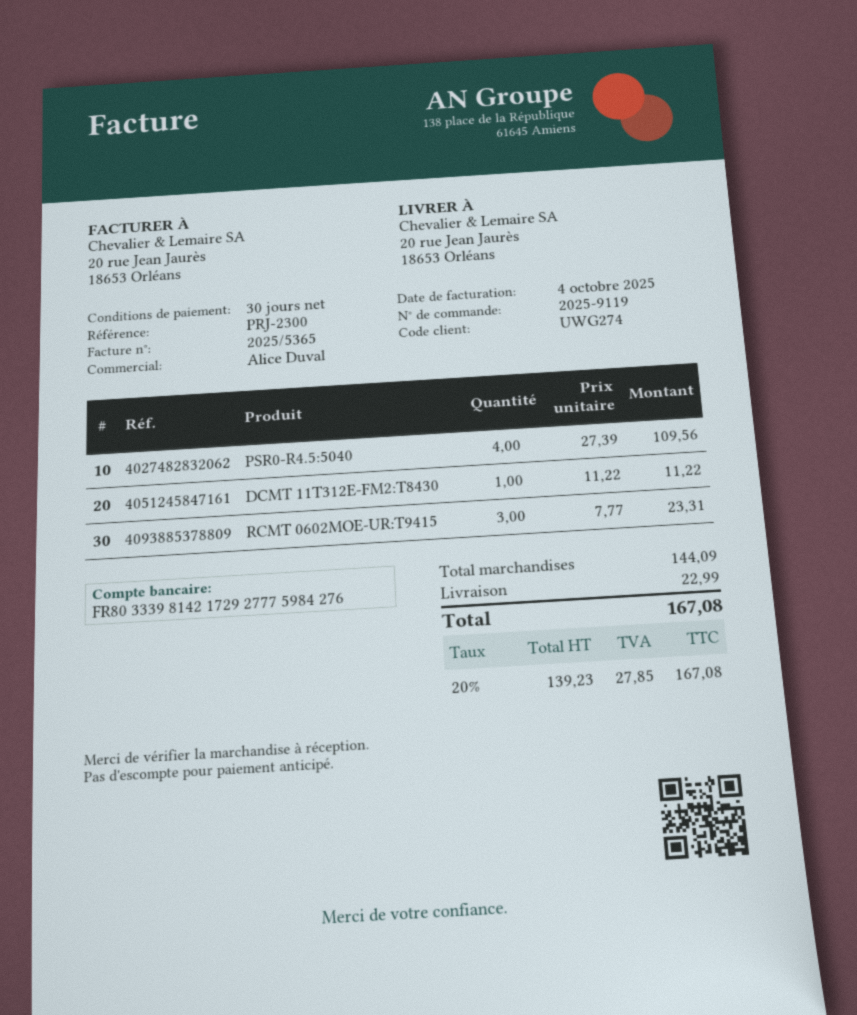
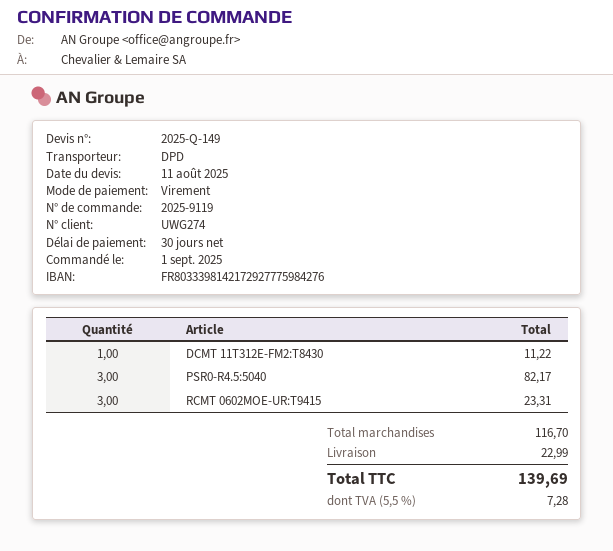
PSR0-R4.5:5040: 4 for 109.56 -> 3 for 82.17
subtotal: 144.09 -> 116.70
tax: 20% = 27.85 -> 5.5% = 7.28
total: 167.08 -> 139.69

